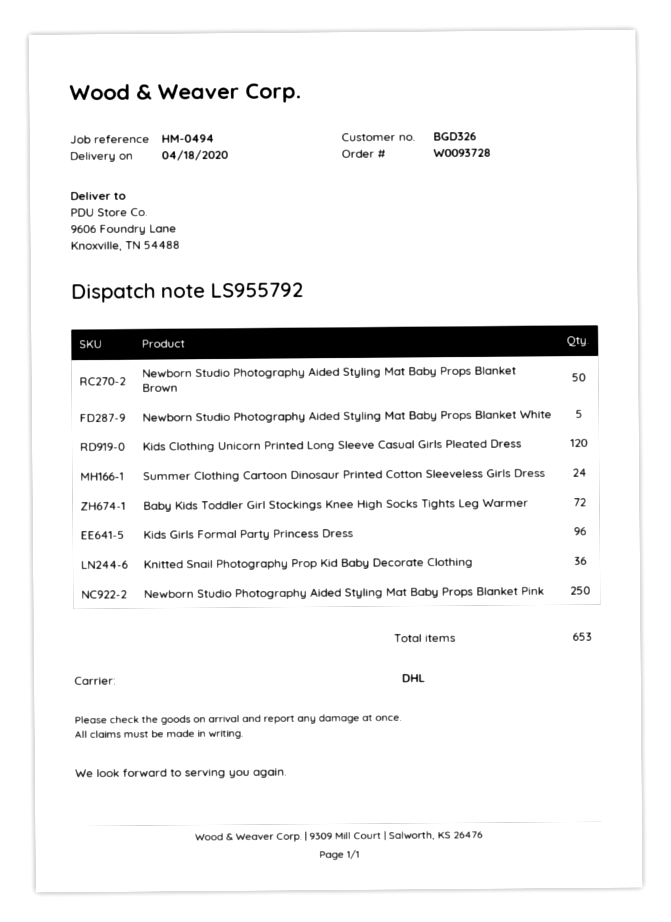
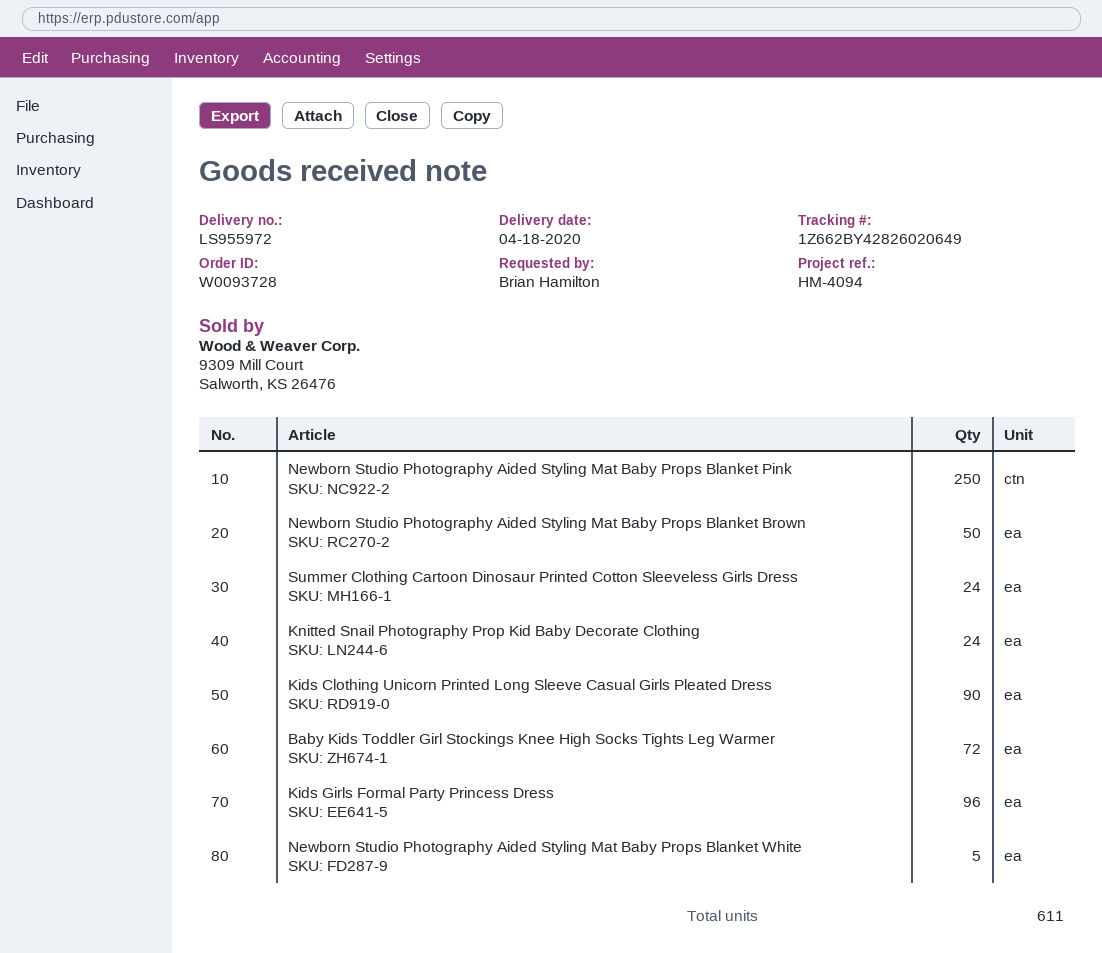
delivery note number: LS955792 -> LS955972
reference: HM-0494 -> HM-4094
Kids Clothing Unicorn Printed Long Sleeve Casual Girls Pleated Dress: 120 -> 90
Knitted Snail Photography Prop Kid Baby Decorate Clothing: 36 -> 24
total quantity: 653 -> 611

